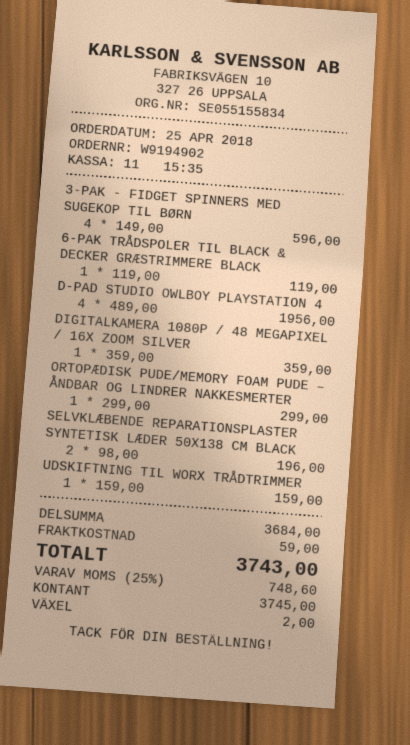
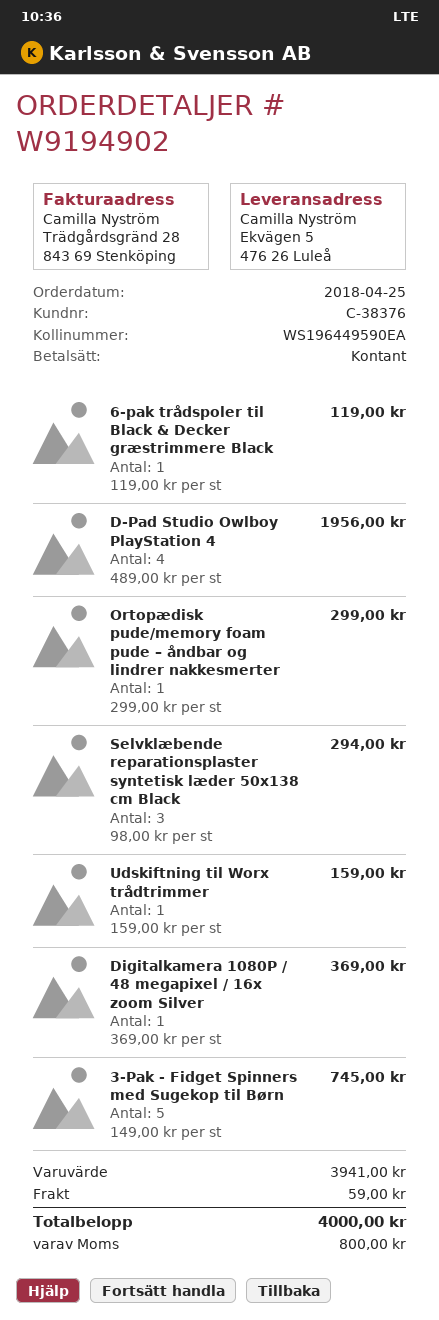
3-PAK - FIDGET SPINNERS MED SUGEKOP TIL BØRN: 4 x 149.00 = 596.00 -> 5 x 149.00 = 745.00
DIGITALKAMERA 1080P / 48 MEGAPIXEL / 16X ZOOM SILVER: 1 x 359.00 = 359.00 -> 1 x 369.00 = 369.00
SELVKLÆBENDE REPARATIONSPLASTER SYNTETISK LÆDER 50X138 CM BLACK: 2 x 98.00 = 196.00 -> 3 x 98.00 = 294.00
subtotal: 3684.00 -> 3941.00
tax: 748.60 -> 800.00
total: 3743.00 -> 4000.00

